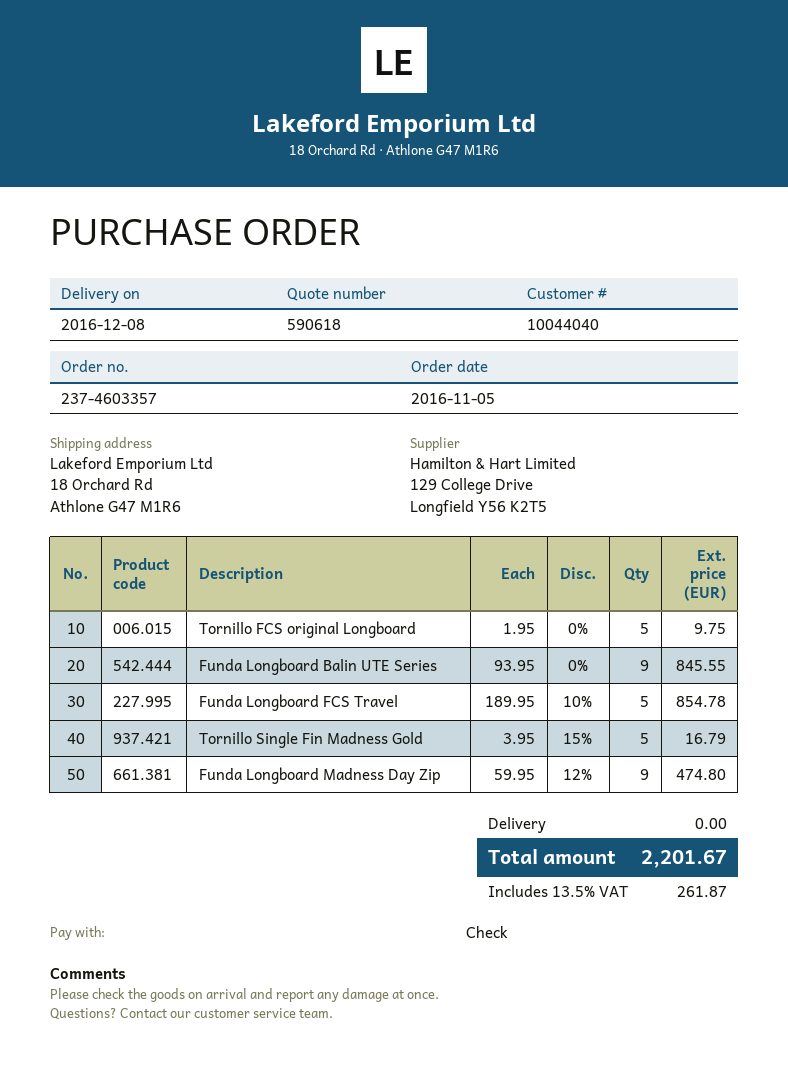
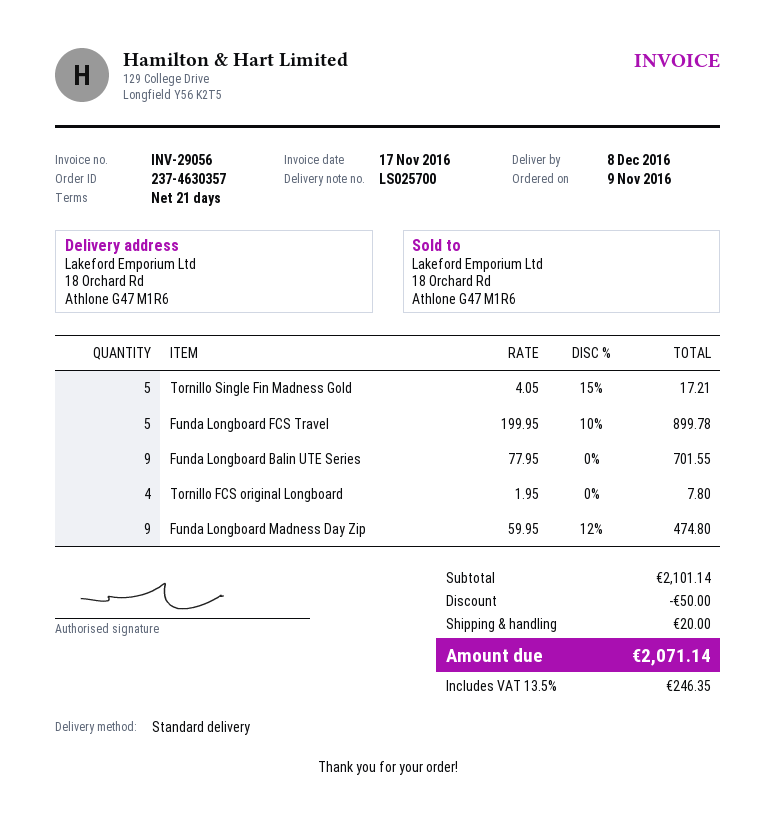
order number: 237-4603357 -> 237-4630357
order date: 2016-11-05 -> 2016-11-09
Tornillo FCS original Longboard: 5 x 1.95 = 9.75 -> 4 x 1.95 = 7.80
Funda Longboard Balin UTE Series: 9 x 93.95 = 845.55 -> 9 x 77.95 = 701.55
Funda Longboard FCS Travel: 5 x 189.95 - 10% = 854.78 -> 5 x 199.95 - 10% = 899.78
Tornillo Single Fin Madness Gold: 5 x 3.95 - 15% = 16.79 -> 5 x 4.05 - 15% = 17.21
discount: none -> 50.00
shipping: 0.00 -> 20.00
tax: 13.5% = 261.87 -> 13.5% = 246.35
total: 2201.67 -> 2071.14

